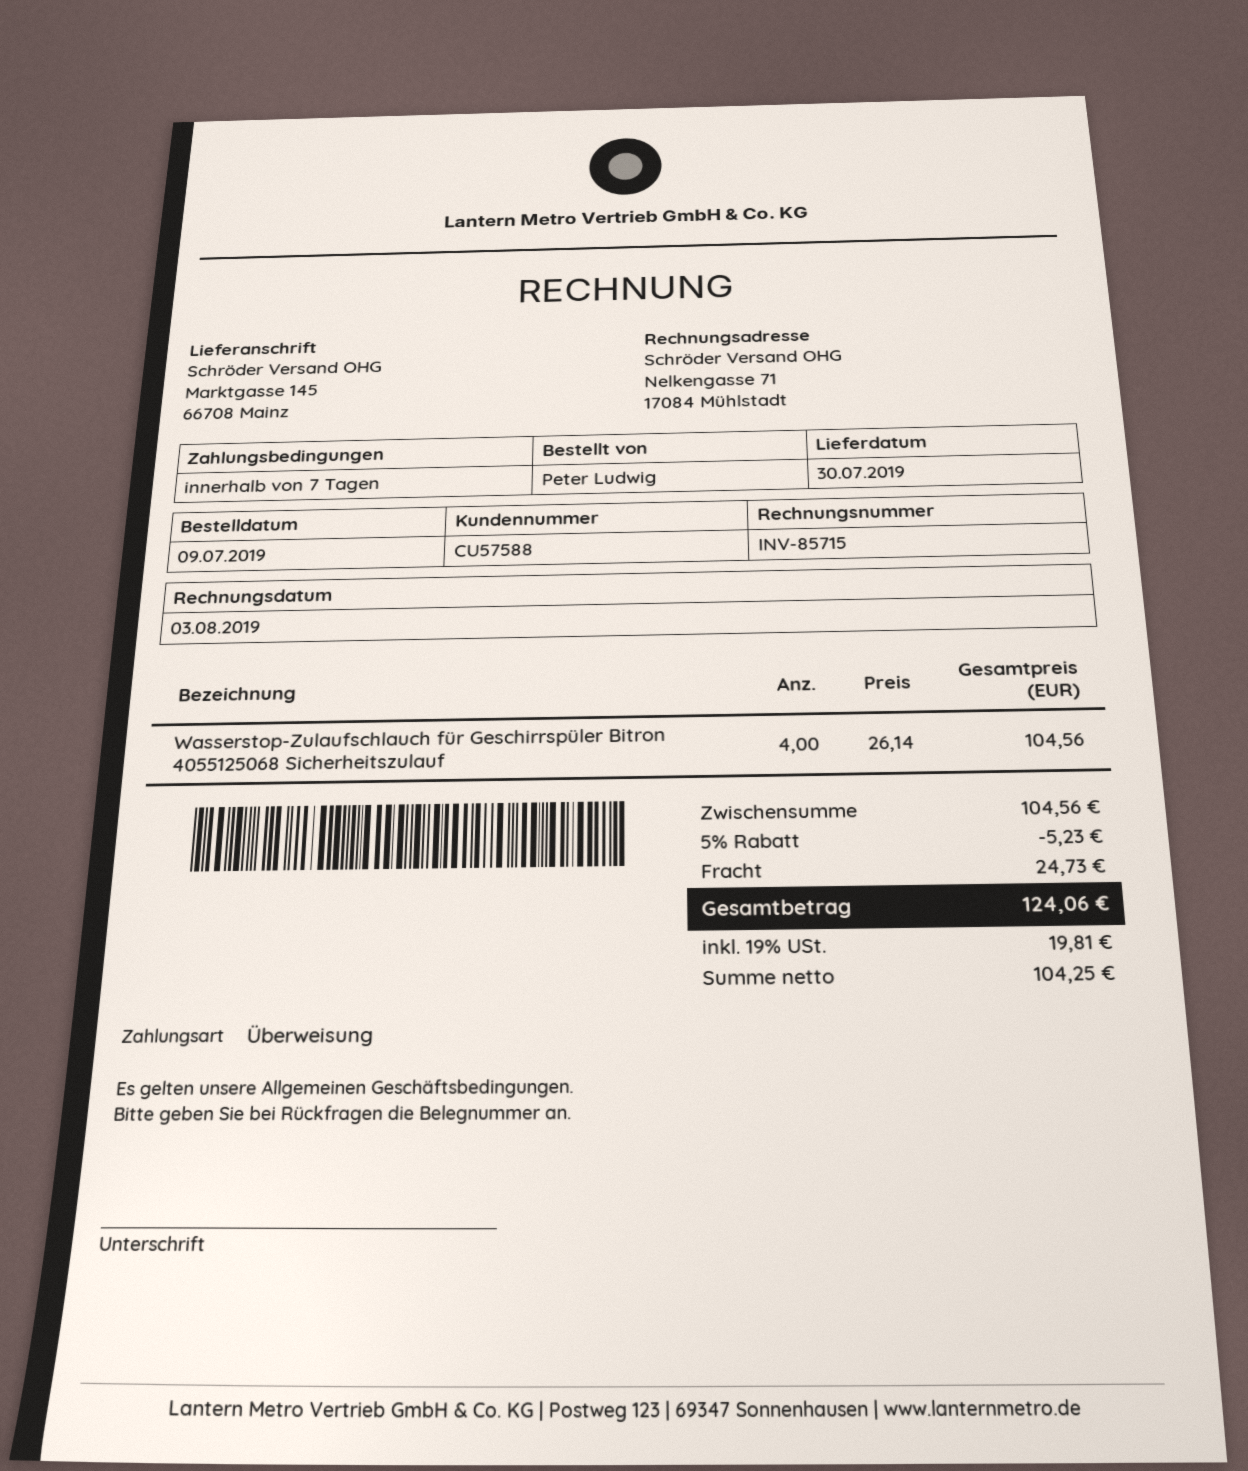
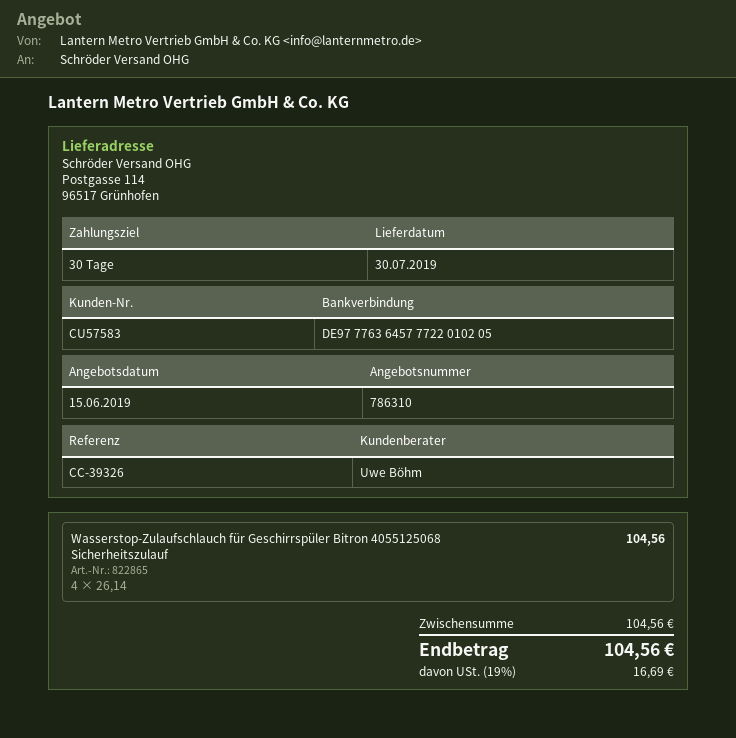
payment terms: 7 days -> 30 days
customer number: CU57588 -> CU57583
ship to: Marktgasse 145, 66708 Mainz -> Postgasse 114, 96517 Grünhofen
discount: 5% = 5.23 -> none
shipping: 24.73 -> none
tax: 19% = 19.81 -> 19% = 16.69
total: 124.06 -> 104.56

